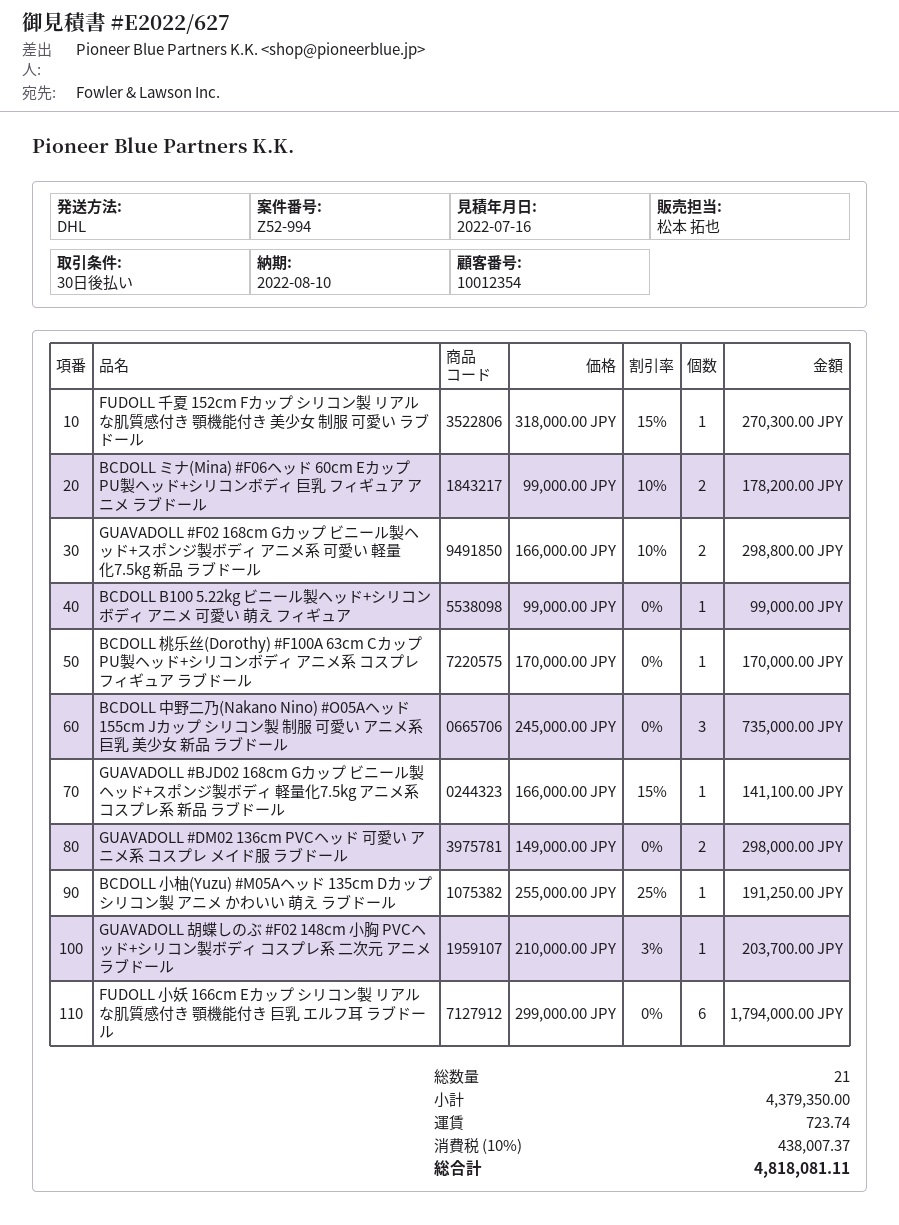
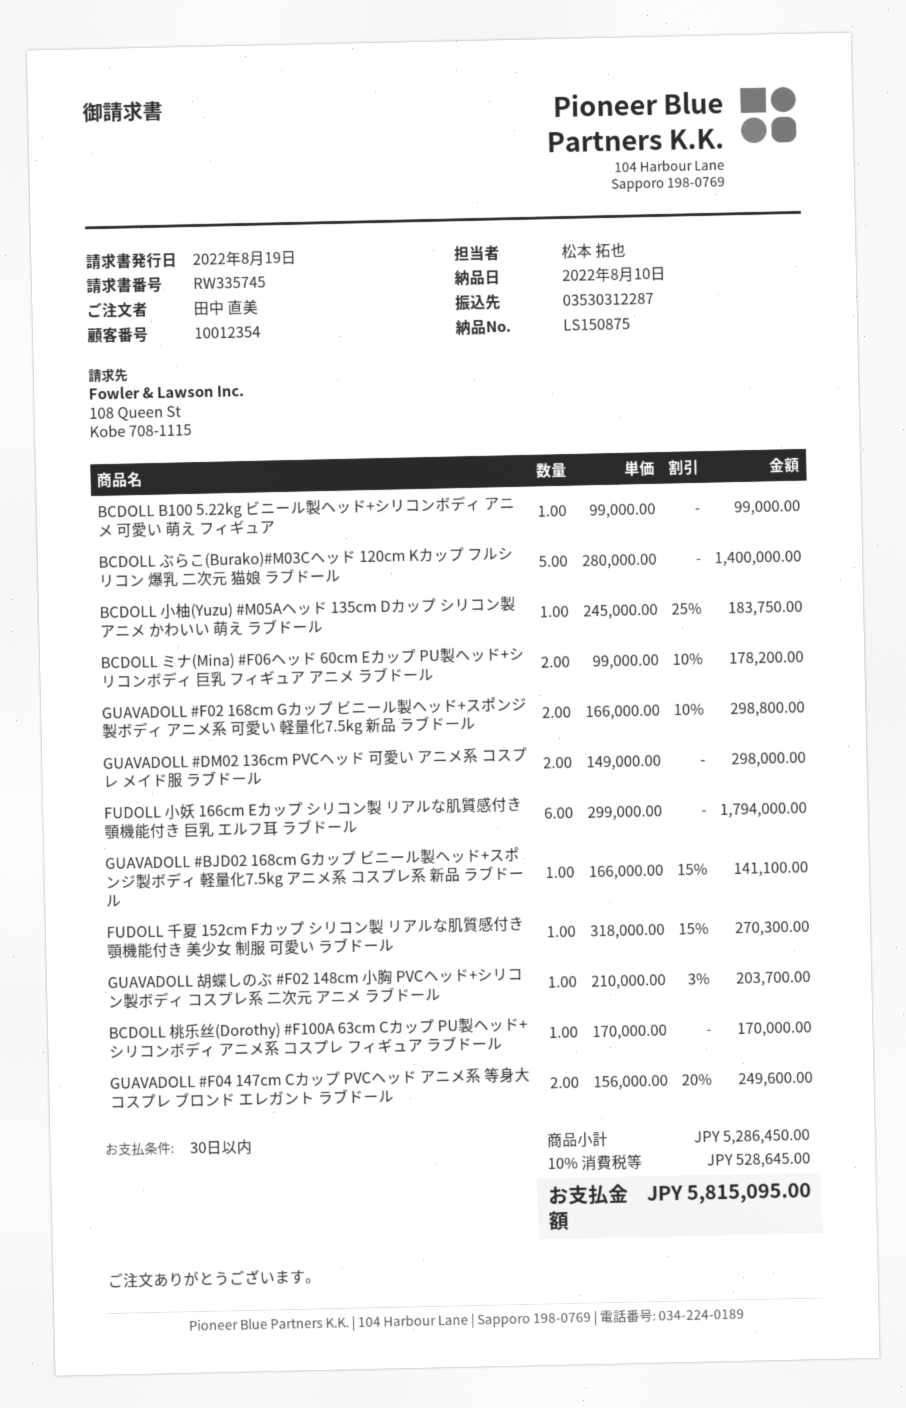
BCDOLL 中野二乃(Nakano Nino) #O05Aヘッド 155cm Jカップ シリコン製 制服 可愛い アニメ系 巨乳 美少女 新品 ラブドール: 3 x 245000.00 = 735000.00 -> none
BCDOLL 小柚(Yuzu) #M05Aヘッド 135cm Dカップ シリコン製 アニメ かわいい 萌え ラブドール: 1 x 255000.00 - 25% = 191250.00 -> 1 x 245000.00 - 25% = 183750.00
BCDOLL ぶらこ(Burako)#M03Cヘッド 120cm Kカップ フルシリコン 爆乳 二次元 猫娘 ラブドール: none -> 5 x 280000.00 = 1400000.00
GUAVADOLL #F04 147cm Cカップ PVCヘッド アニメ系 等身大 コスプレ ブロンド エレガント ラブドール: none -> 2 x 156000.00 - 20% = 249600.00
subtotal: 4379350.00 -> 5286450.00
shipping: 723.74 -> none
tax: 10% = 438007.37 -> 10% = 528645.00
total: 4818081.11 -> 5815095.00

